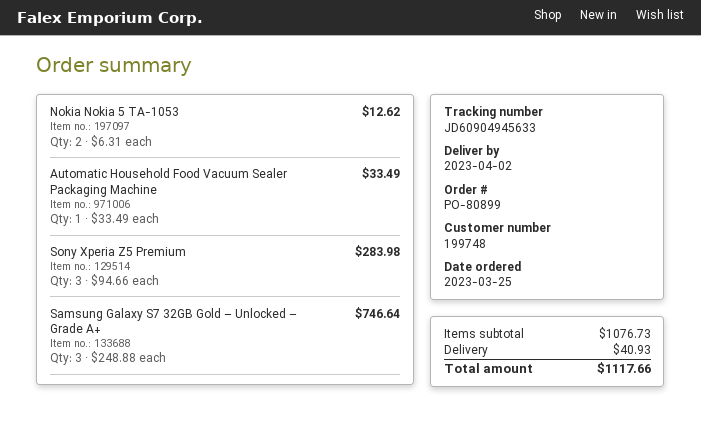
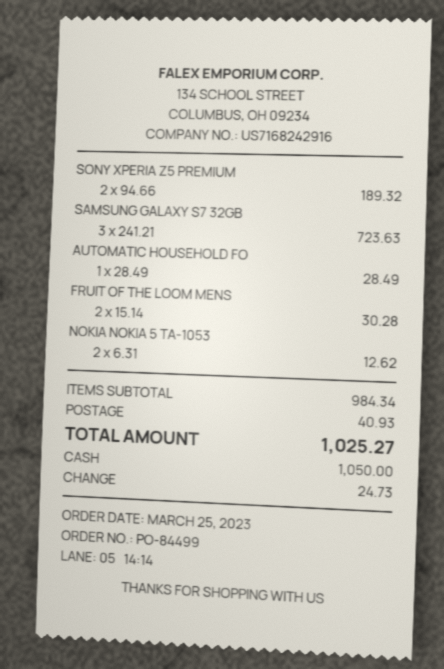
order number: PO-80899 -> PO-84499
Automatic Household Food Vacuum Sealer Packaging Machine: 1 x 33.49 = 33.49 -> 1 x 28.49 = 28.49
Sony Xperia Z5 Premium: 3 x 94.66 = 283.98 -> 2 x 94.66 = 189.32
Samsung Galaxy S7 32GB Gold – Unlocked – Grade A+: 3 x 248.88 = 746.64 -> 3 x 241.21 = 723.63
FRUIT OF THE LOOM MENS: none -> 2 x 15.14 = 30.28
subtotal: 1076.73 -> 984.34
total: 1117.66 -> 1025.27

